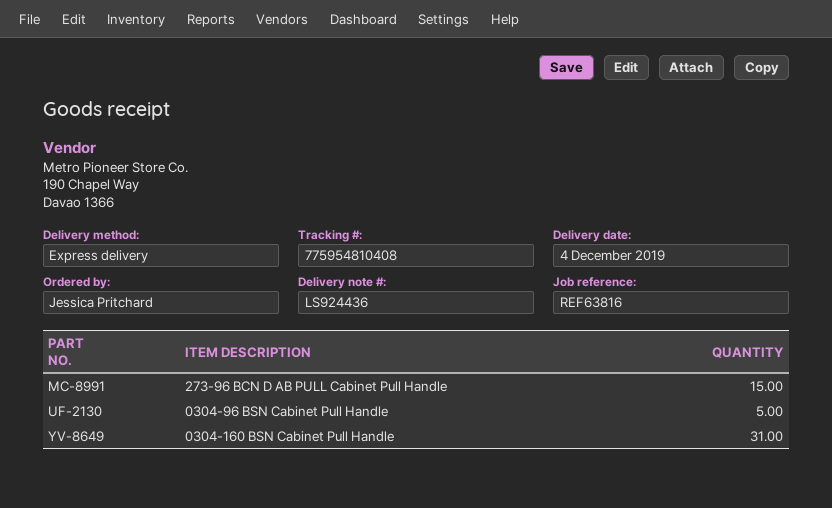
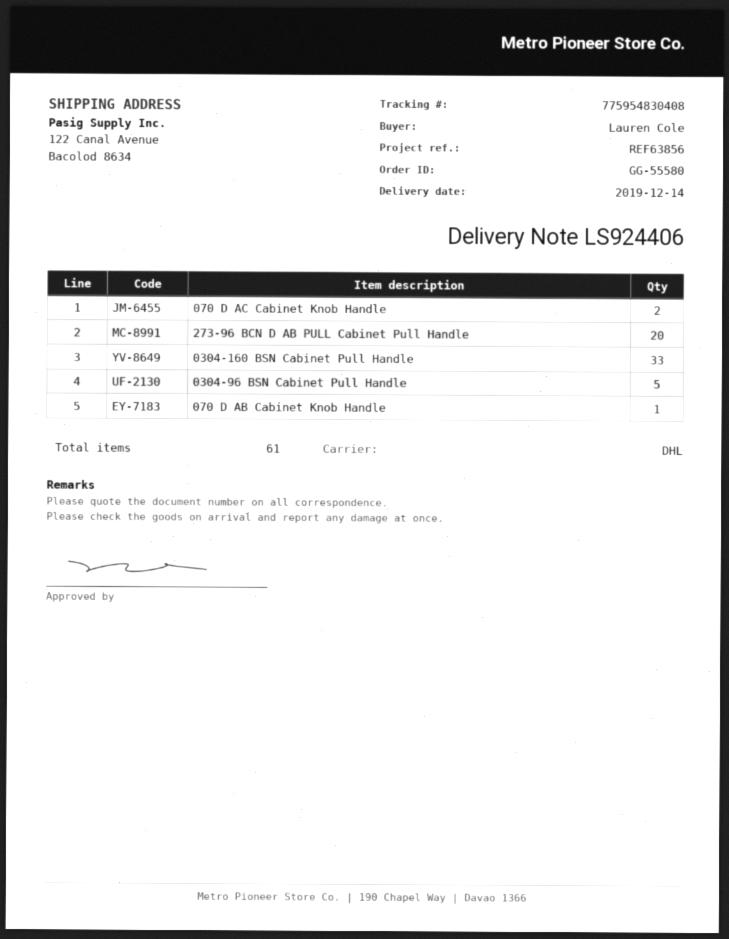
delivery note number: LS924436 -> LS924406
delivery date: 2019-12-04 -> 2019-12-14
reference: REF63816 -> REF63856
ordered by: Jessica Pritchard -> Lauren Cole
shipping method: express -> DHL
tracking number: 775954810408 -> 775954830408
273-96 BCN D AB PULL Cabinet Pull Handle: 15 -> 20
0304-160 BSN Cabinet Pull Handle: 31 -> 33
070 D AC Cabinet Knob Handle: none -> 2
070 D AB Cabinet Knob Handle: none -> 1

